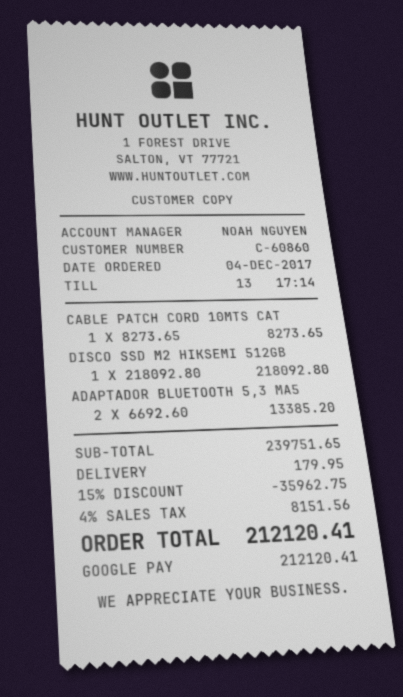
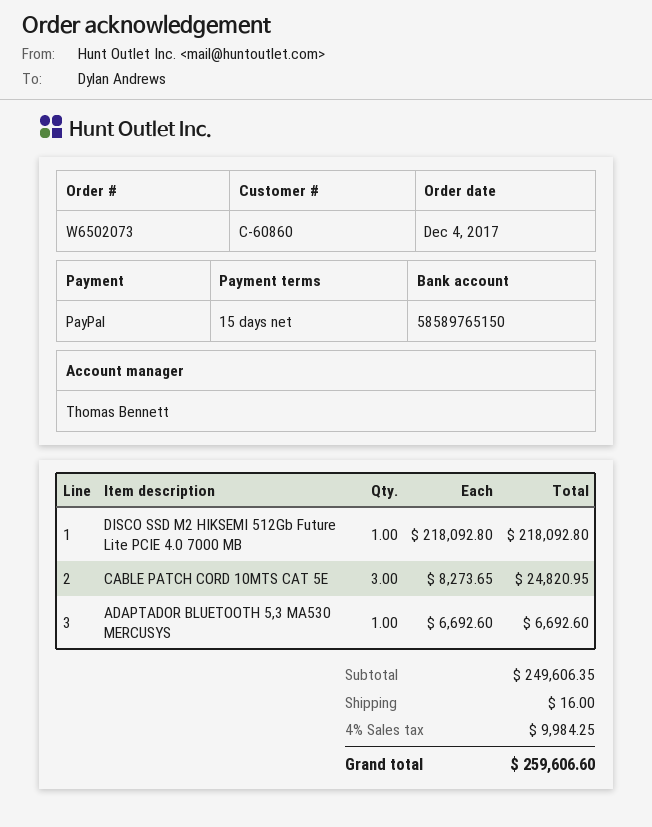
sales rep: NOAH NGUYEN -> Thomas Bennett
payment method: Google Pay -> PayPal
CABLE PATCH CORD 10MTS CAT: 1 x 8273.65 = 8273.65 -> 3 x 8273.65 = 24820.95
ADAPTADOR BLUETOOTH 5,3 MA5: 2 x 6692.60 = 13385.20 -> 1 x 6692.60 = 6692.60
subtotal: 239751.65 -> 249606.35
discount: 15% = 35962.75 -> none
shipping: 179.95 -> 16.00
tax: 4% = 8151.56 -> 4% = 9984.25
total: 212120.41 -> 259606.60

